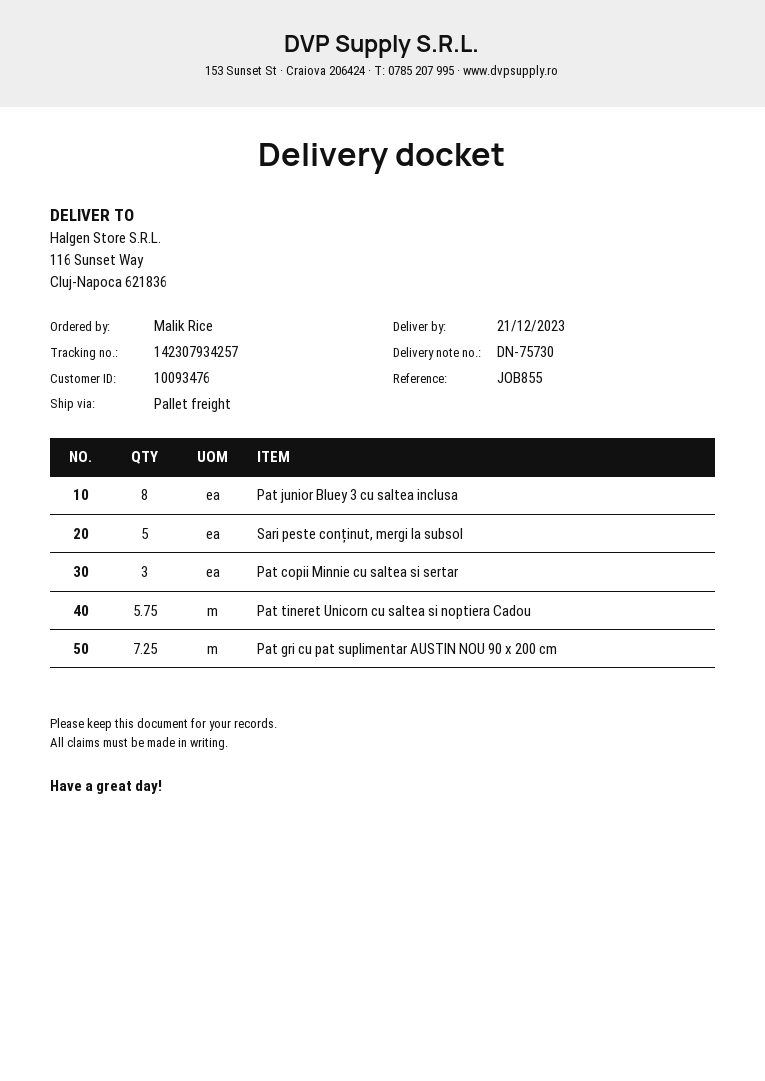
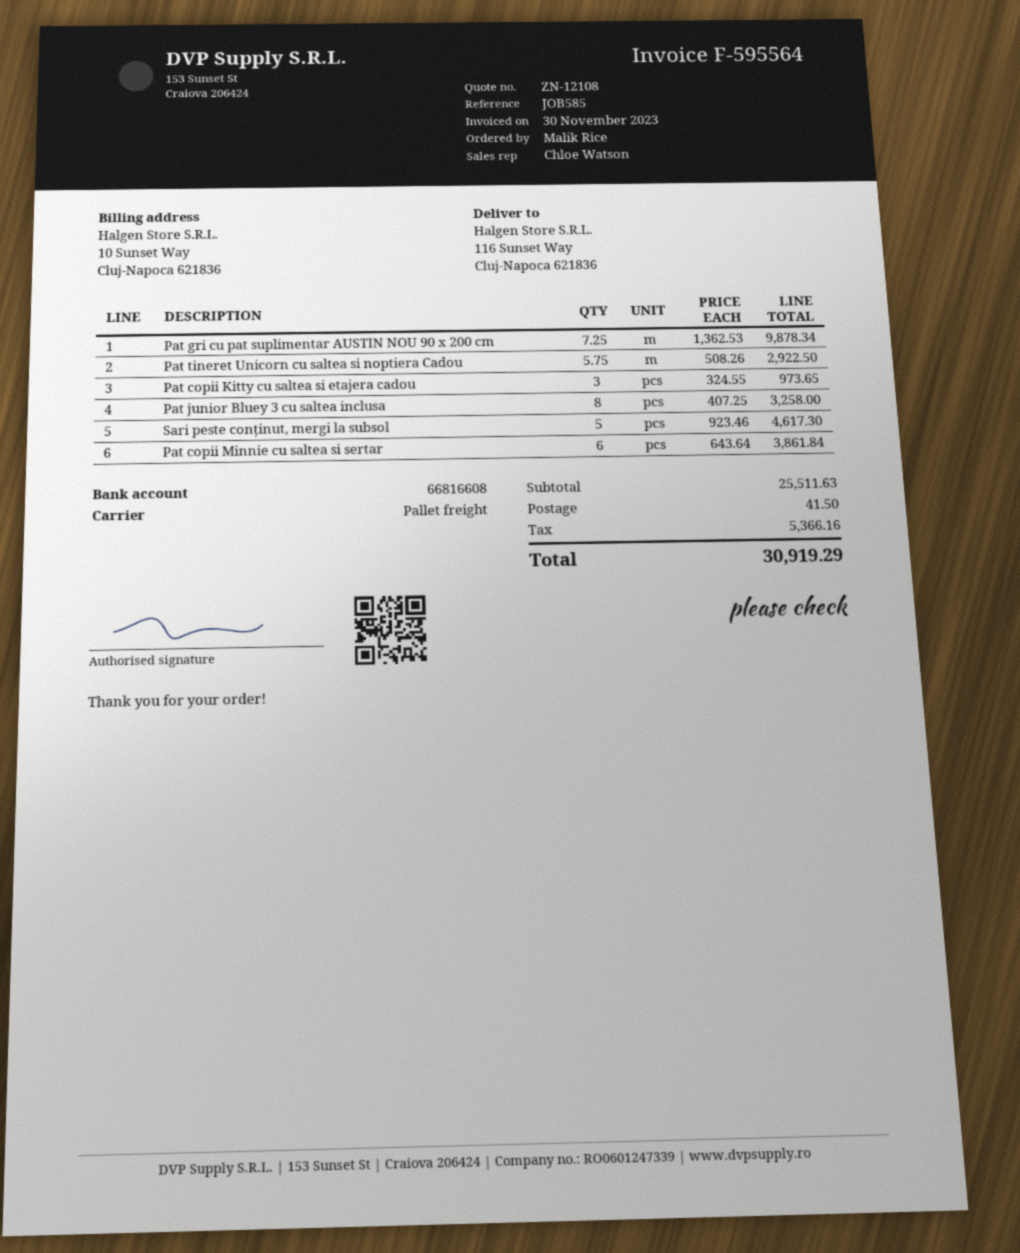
reference: JOB855 -> JOB585
Pat copii Minnie cu saltea si sertar: 3 -> 6
Pat copii Kitty cu saltea si etajera cadou: none -> 3

